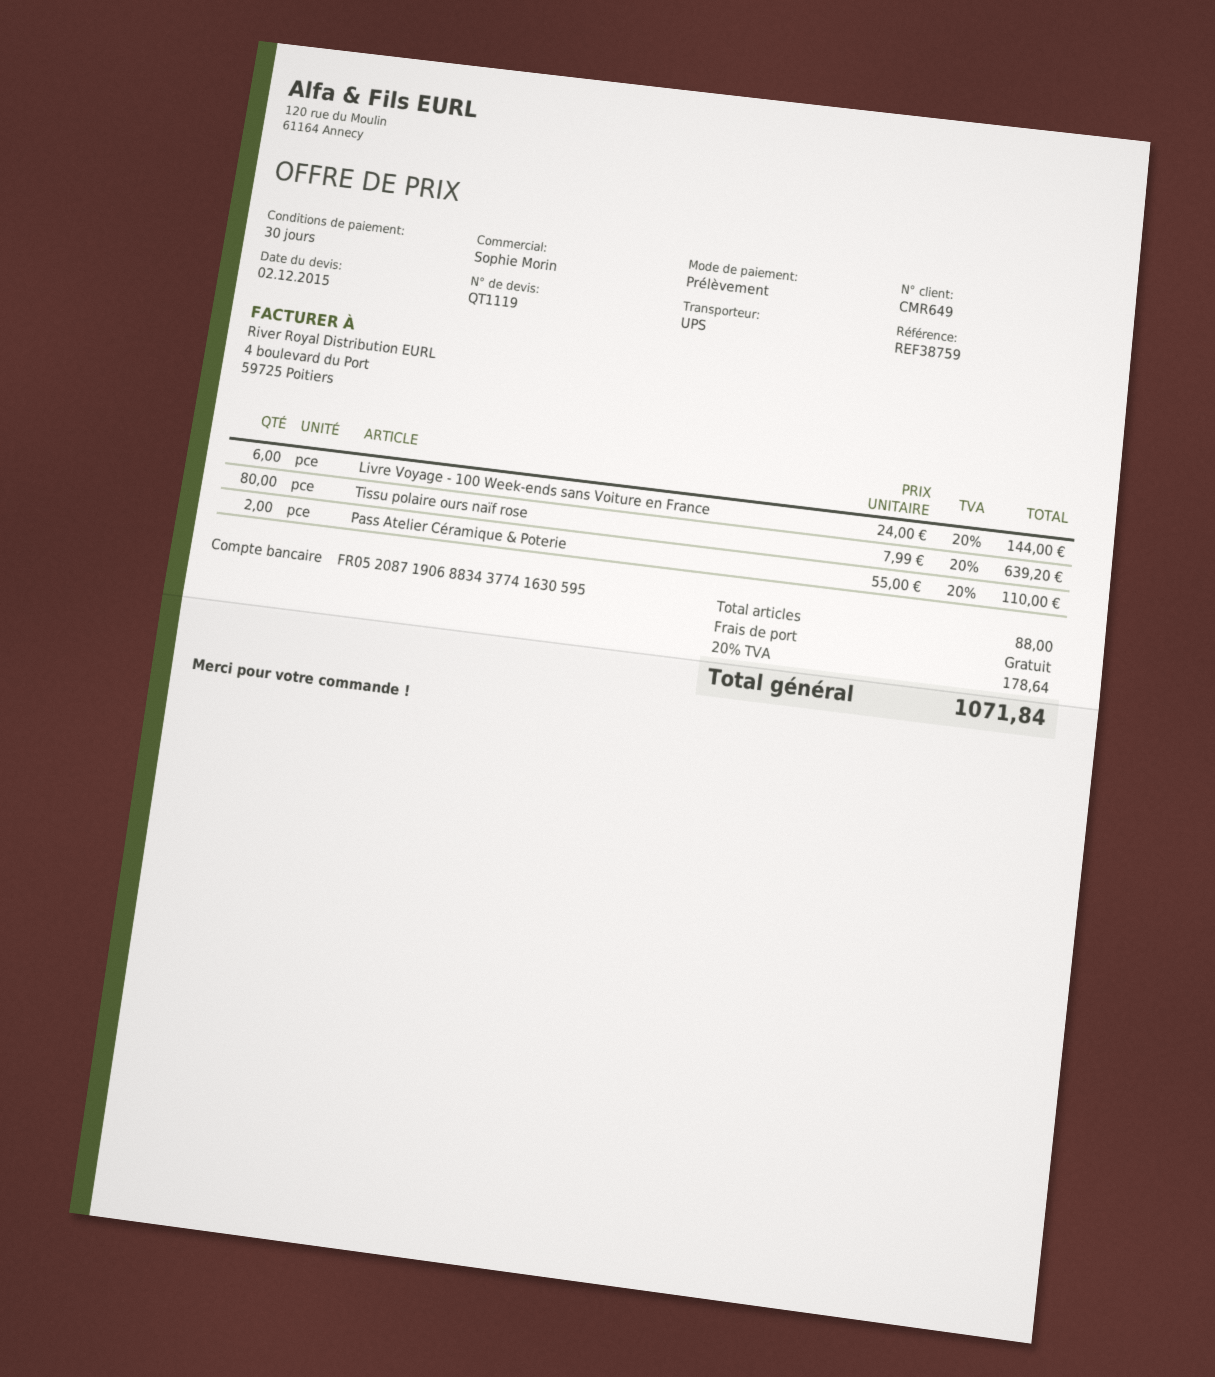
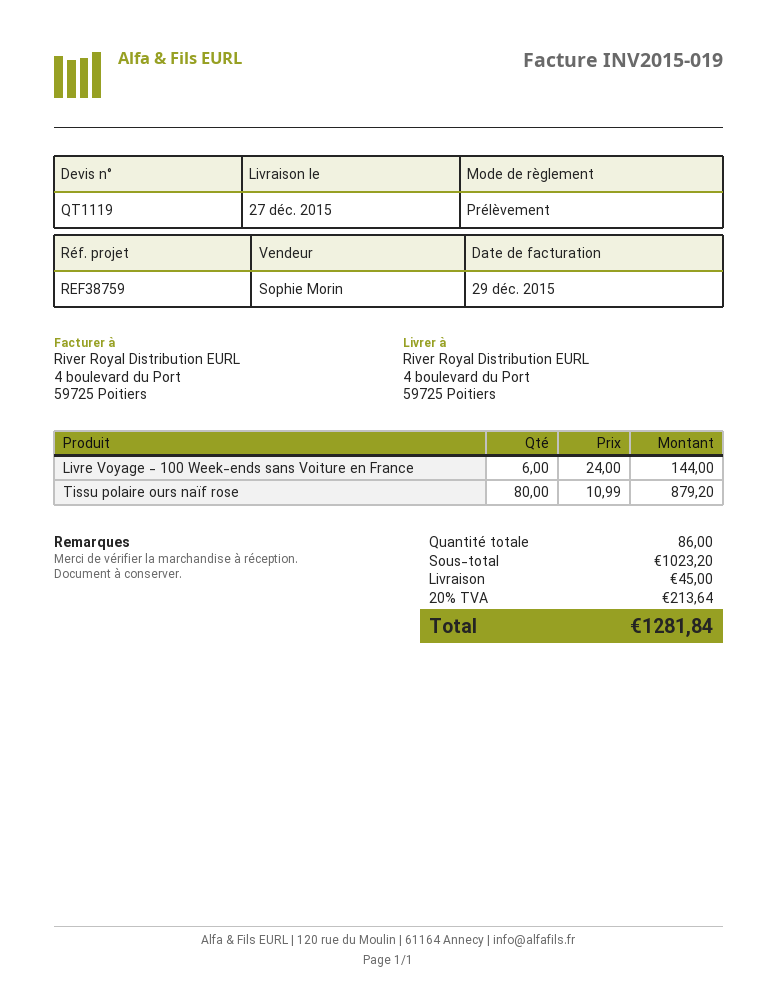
Tissu polaire ours naïf rose: 80 x 7.99 = 639.20 -> 80 x 10.99 = 879.20
Pass Atelier Céramique & Poterie: 2 x 55.00 = 110.00 -> none
total quantity: 88 -> 86
shipping: 0.00 -> 45.00
tax: 20% = 178.64 -> 20% = 213.64
total: 1071.84 -> 1281.84

